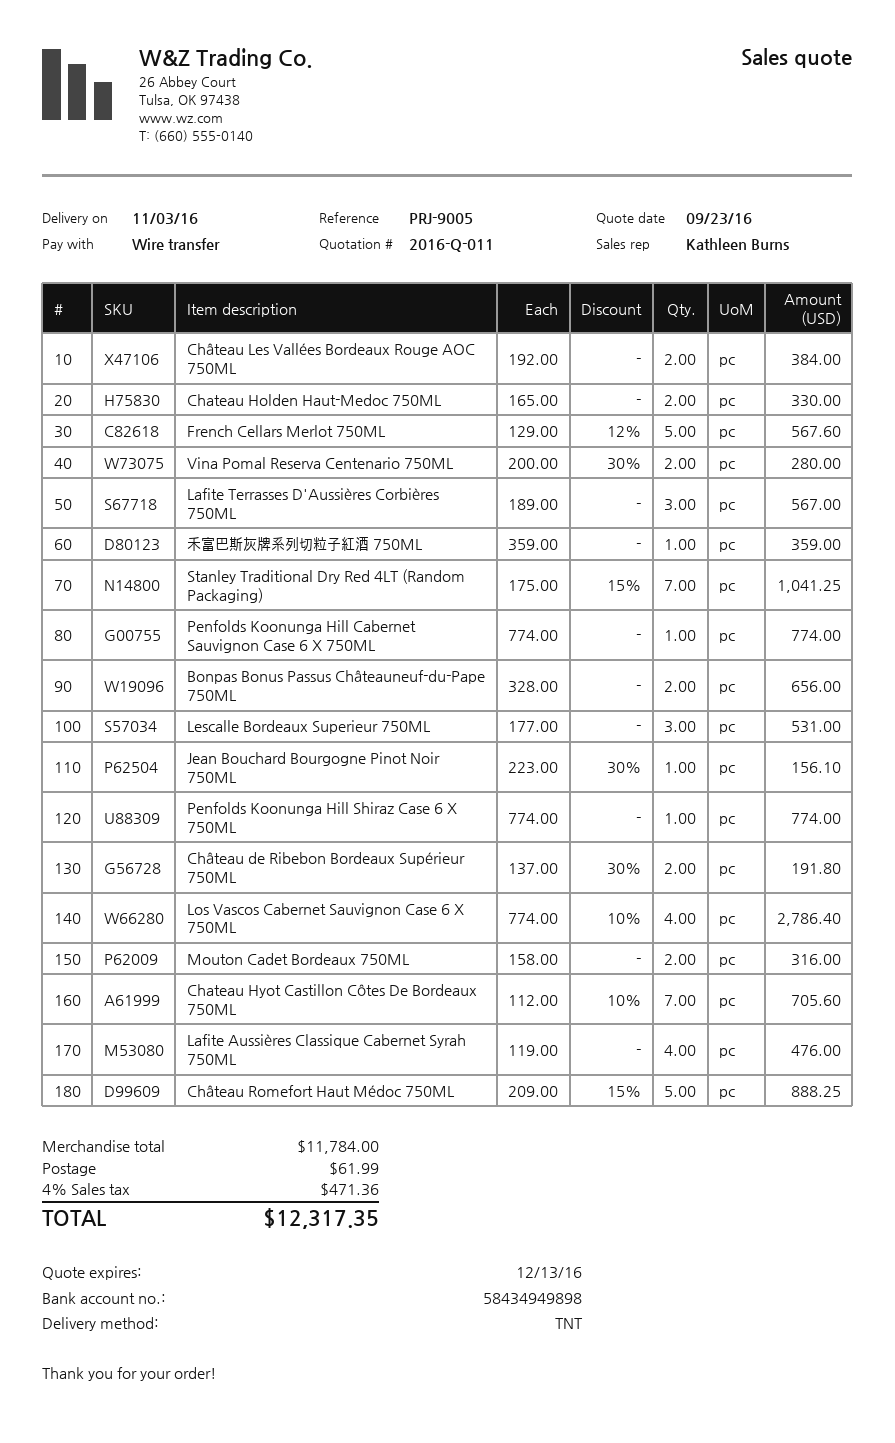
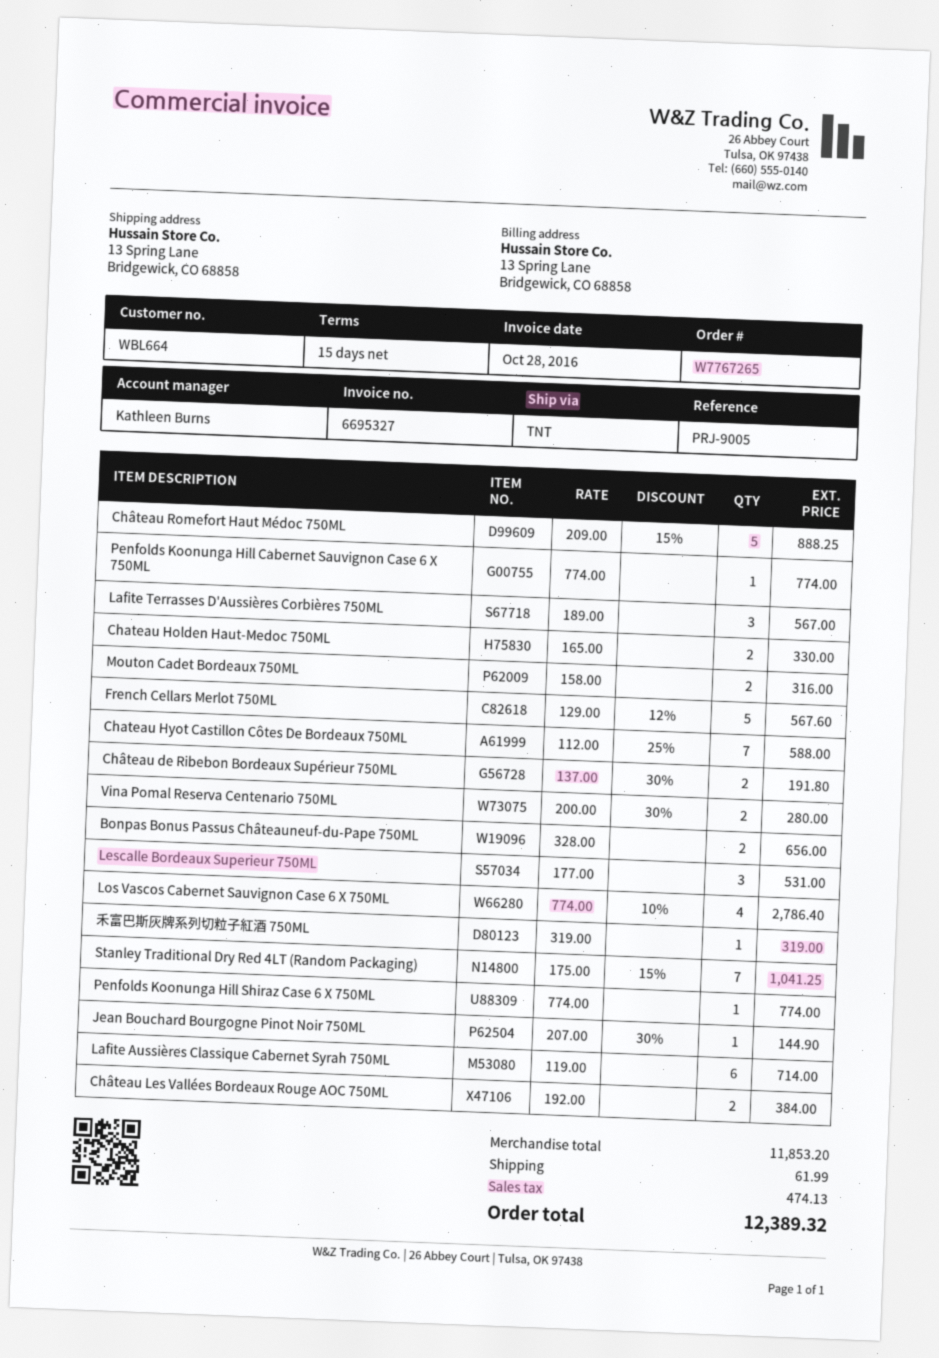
禾富巴斯灰牌系列切粒子紅酒 750ML: 1 x 359.00 = 359.00 -> 1 x 319.00 = 319.00
Jean Bouchard Bourgogne Pinot Noir 750ML: 1 x 223.00 - 30% = 156.10 -> 1 x 207.00 - 30% = 144.90
Chateau Hyot Castillon Côtes De Bordeaux 750ML: 7 x 112.00 - 10% = 705.60 -> 7 x 112.00 - 25% = 588.00
Lafite Aussières Classique Cabernet Syrah 750ML: 4 x 119.00 = 476.00 -> 6 x 119.00 = 714.00
subtotal: 11784.00 -> 11853.20
tax: 471.36 -> 474.13
total: 12317.35 -> 12389.32

